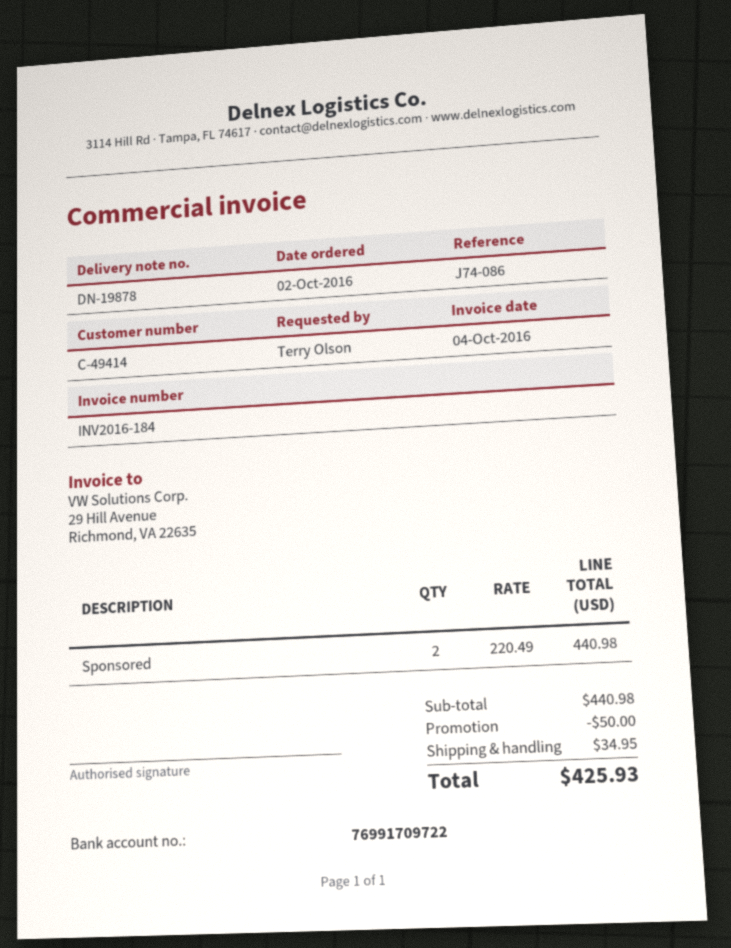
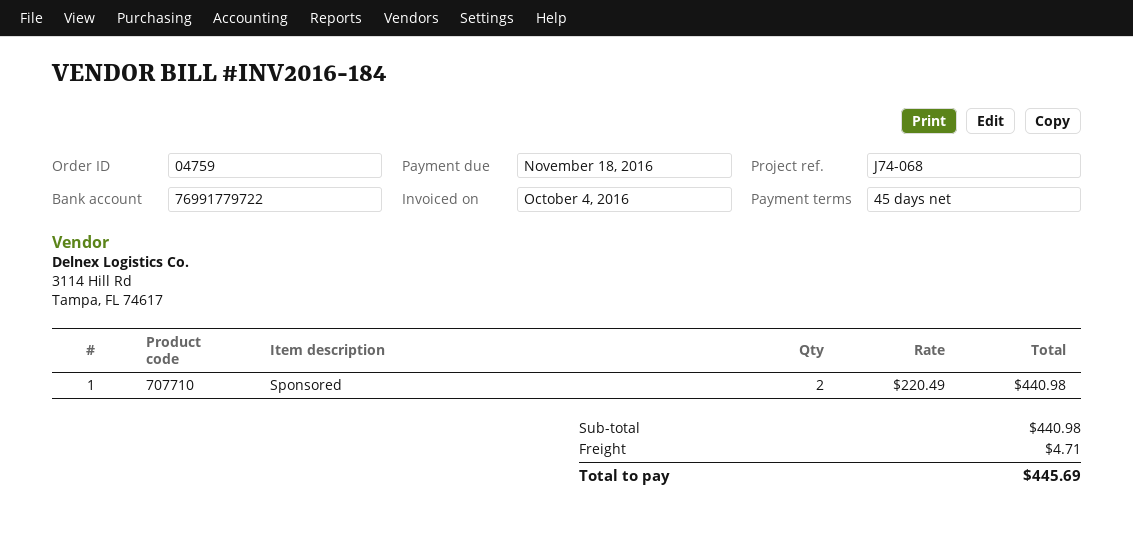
reference: J74-086 -> J74-068
bank account: 76991709722 -> 76991779722
discount: 50.00 -> none
shipping: 34.95 -> 4.71
total: 425.93 -> 445.69

